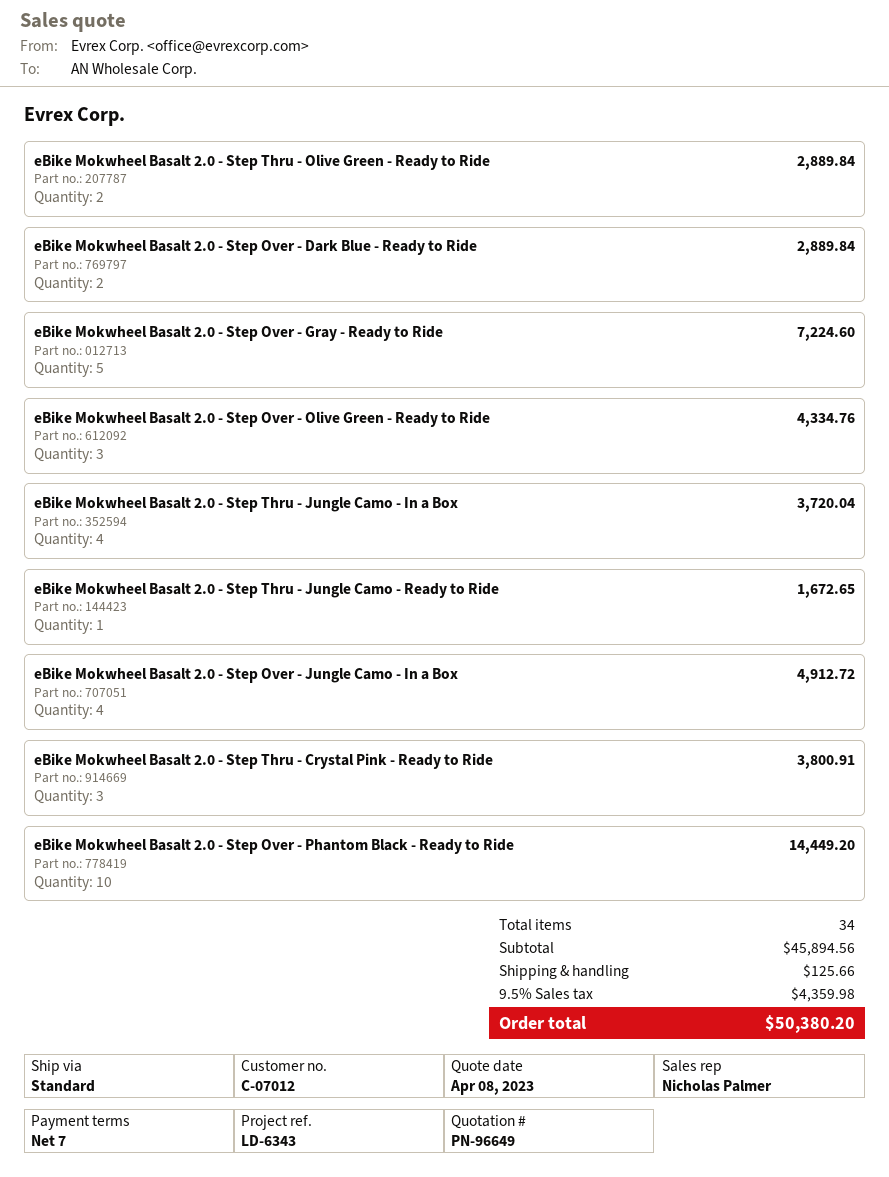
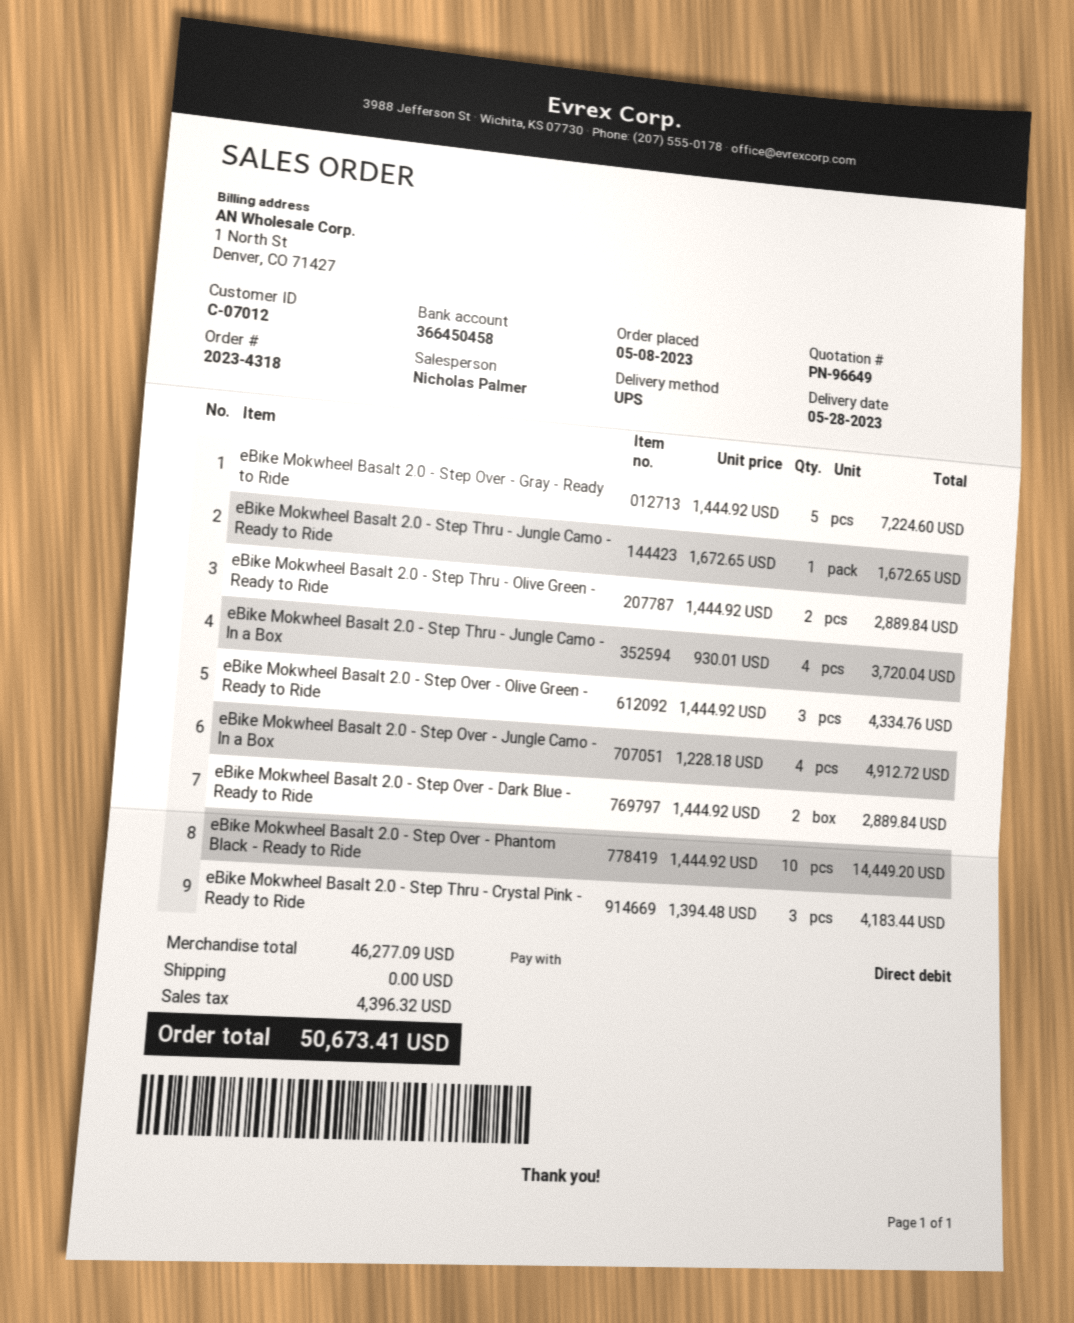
shipping method: standard -> UPS
eBike Mokwheel Basalt 2.0 - Step Thru - Crystal Pink - Ready to Ride: 3 for 3800.91 -> 3 for 4183.44
subtotal: 45894.56 -> 46277.09
shipping: 125.66 -> 0.00
tax: 4359.98 -> 4396.32
total: 50380.20 -> 50673.41

